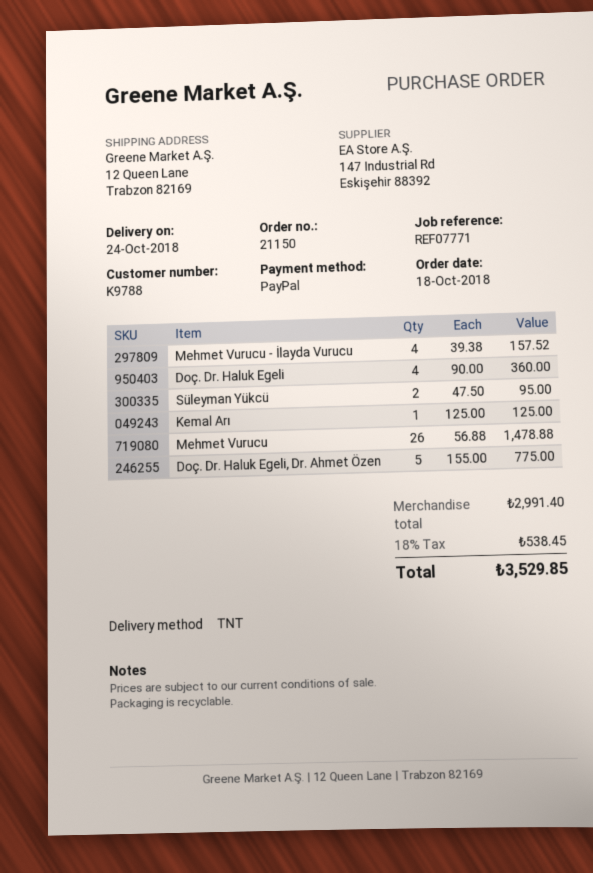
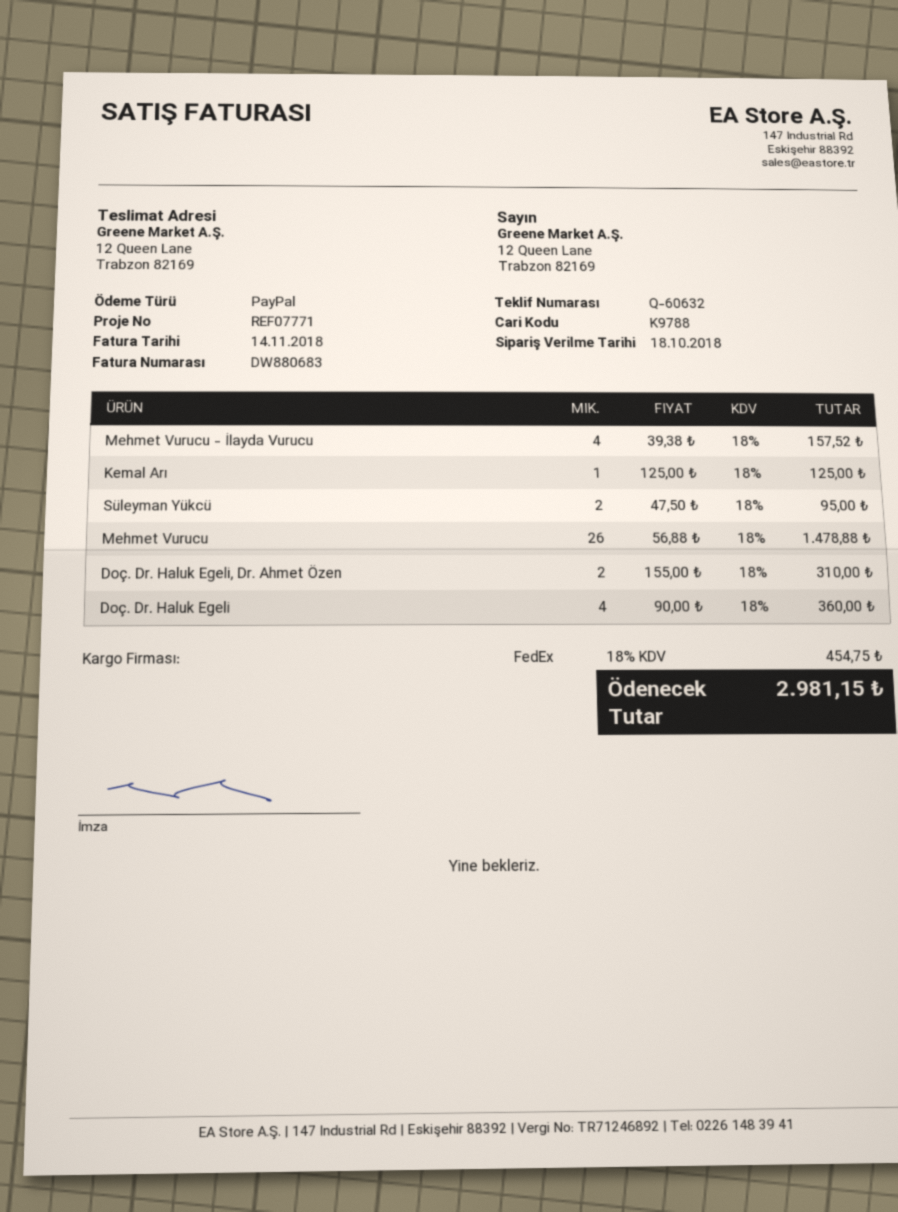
shipping method: TNT -> FedEx
Doç. Dr. Haluk Egeli, Dr. Ahmet Özen: 5 x 155.00 = 775.00 -> 2 x 155.00 = 310.00
tax: 18% = 538.45 -> 18% = 454.75
total: 3529.85 -> 2981.15

